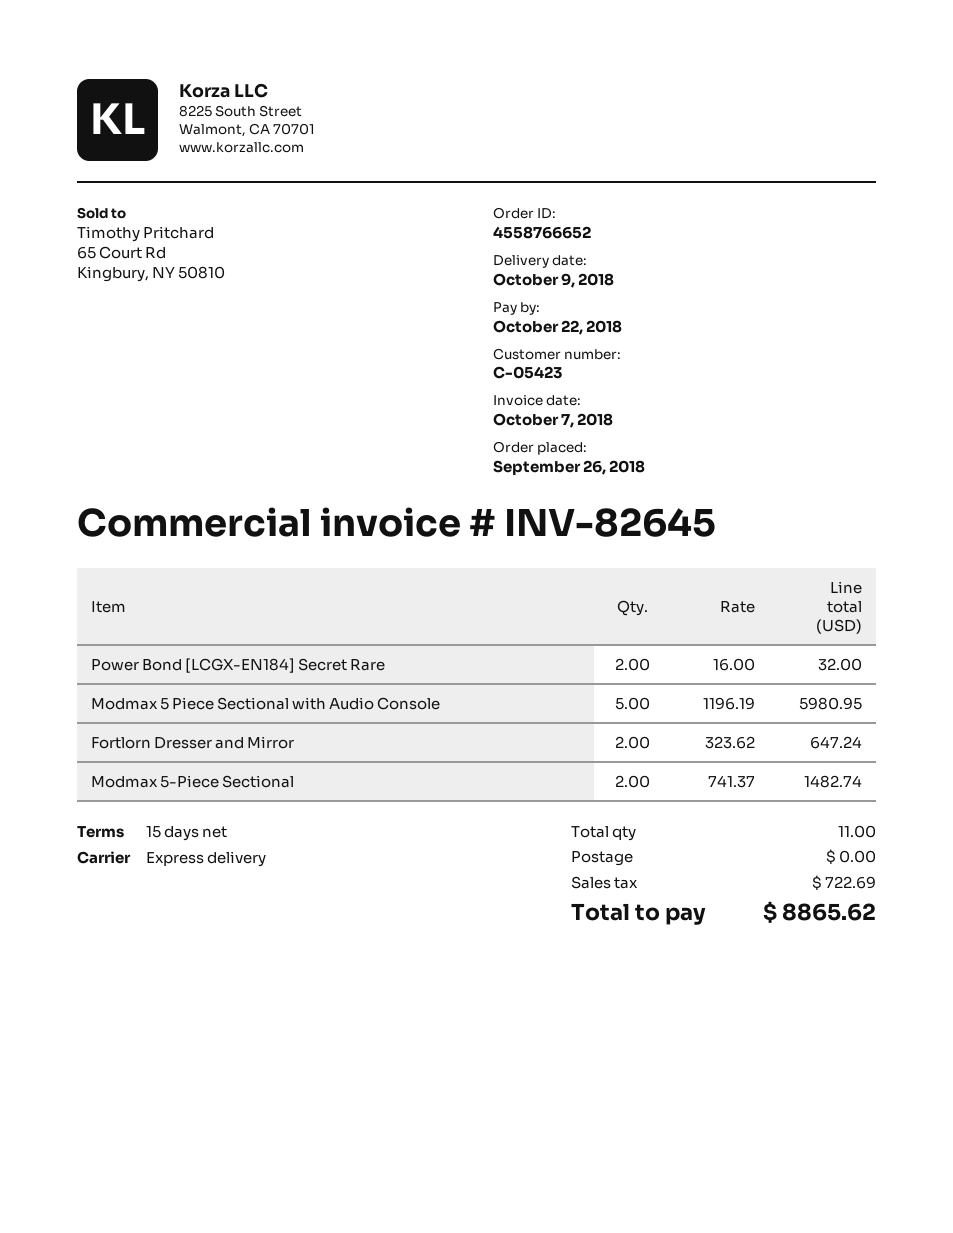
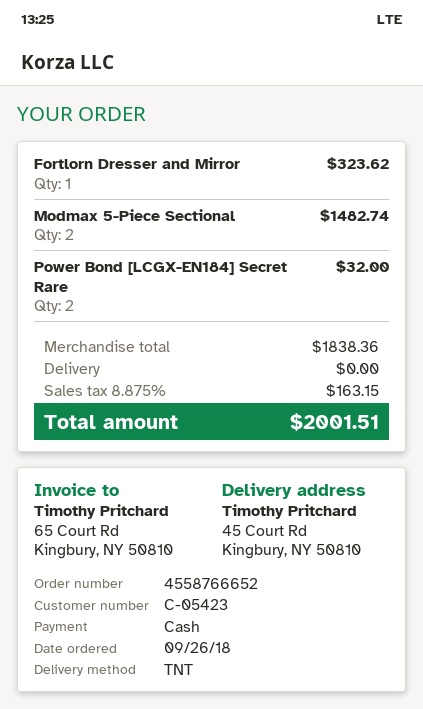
shipping method: express -> TNT
Modmax 5 Piece Sectional with Audio Console: 5 for 5980.95 -> none
Fortlorn Dresser and Mirror: 2 for 647.24 -> 1 for 323.62
tax: 722.69 -> 163.15
total: 8865.62 -> 2001.51

